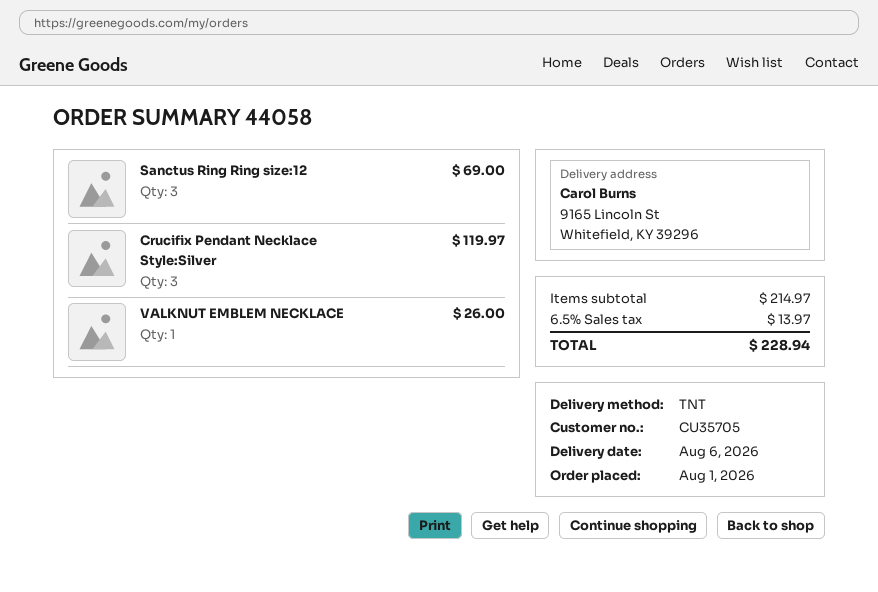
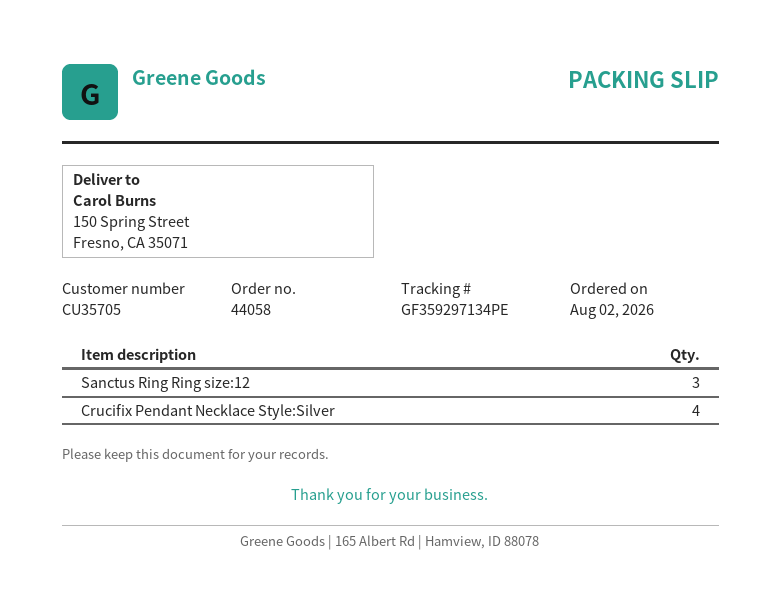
order date: 2026-08-01 -> 2026-08-02
ship to: 9165 Lincoln St, Whitefield, KY 39296 -> 150 Spring Street, Fresno, CA 35071
Crucifix Pendant Necklace Style:Silver: 3 -> 4
VALKNUT EMBLEM NECKLACE: 1 -> none

